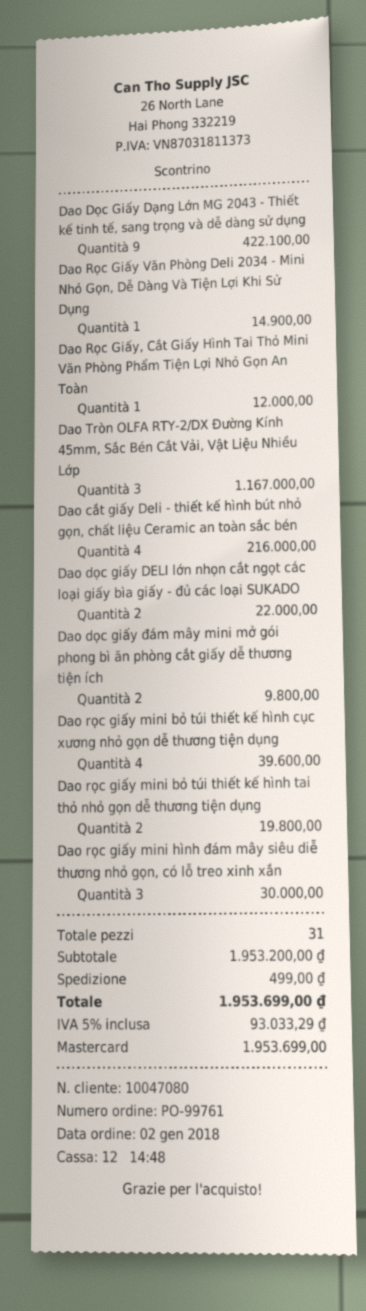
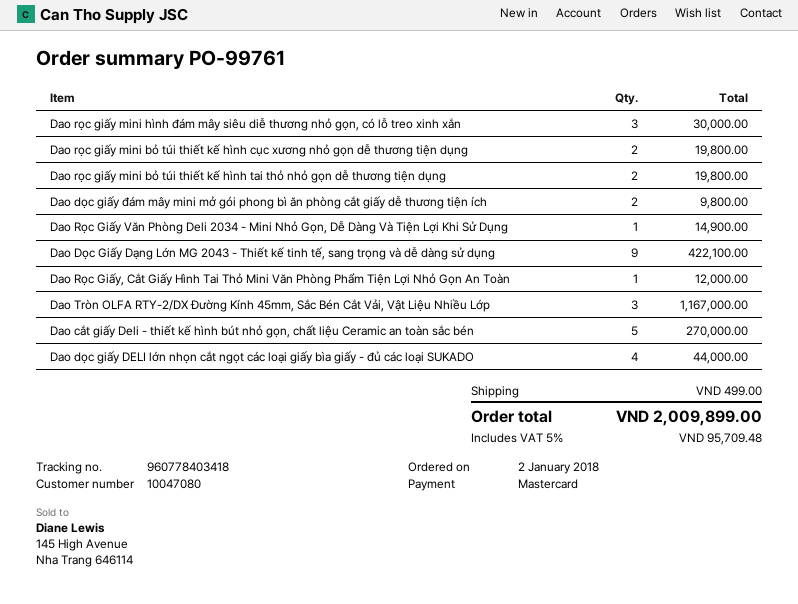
Dao cắt giấy Deli - thiết kế hình bút nhỏ gọn, chất liệu Ceramic an toàn sắc bén: 4 for 216000.00 -> 5 for 270000.00
Dao dọc giấy DELI lớn nhọn cắt ngọt các loại giấy bìa giấy - đủ các loại SUKADO: 2 for 22000.00 -> 4 for 44000.00
Dao rọc giấy mini bỏ túi thiết kế hình cục xương nhỏ gọn dễ thương tiện dụng: 4 for 39600.00 -> 2 for 19800.00
tax: 5% = 93033.29 -> 5% = 95709.48
total: 1953699.00 -> 2009899.00

